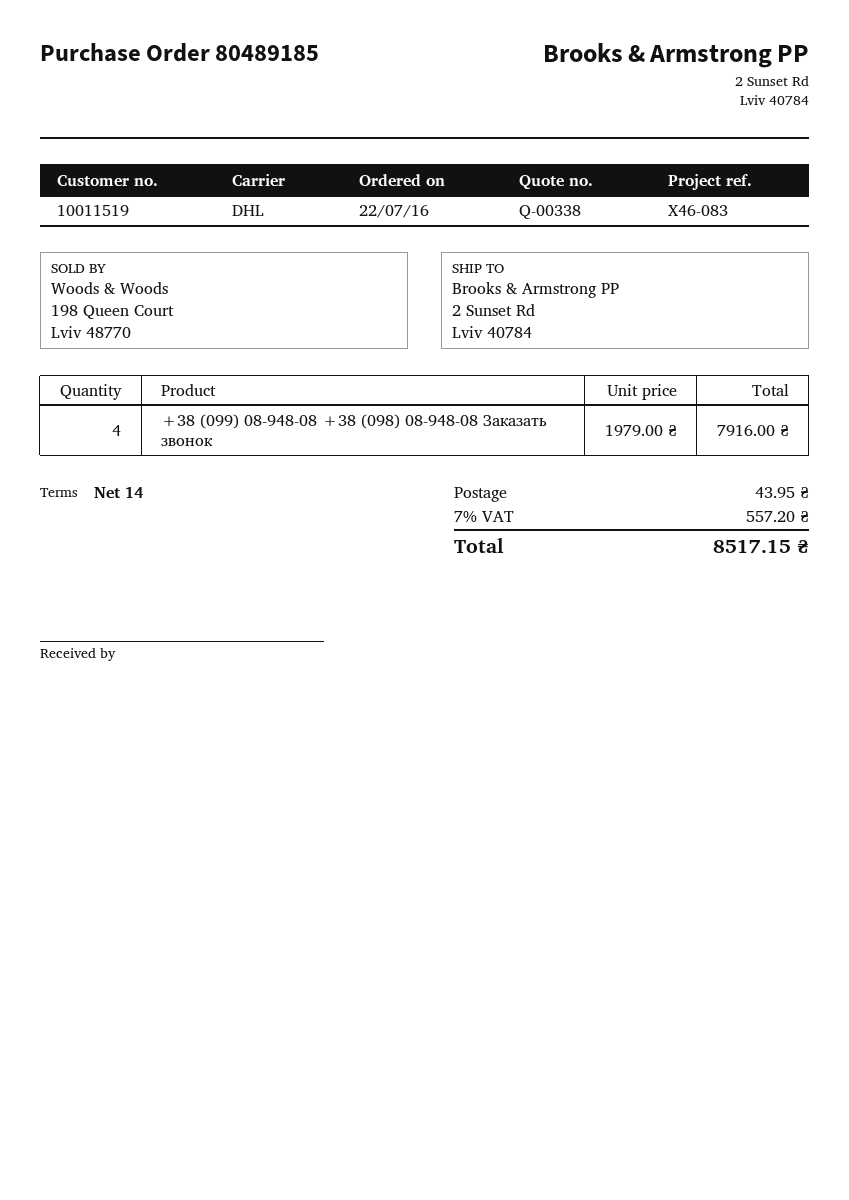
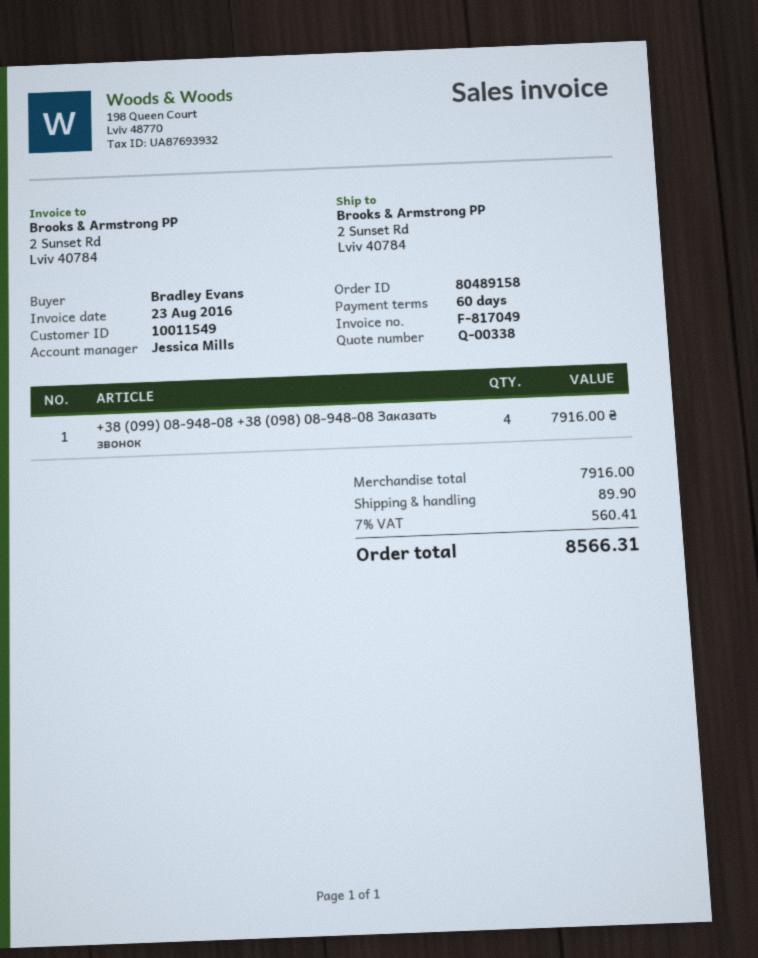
order number: 80489185 -> 80489158
payment terms: 14 days -> 60 days
customer number: 10011519 -> 10011549
shipping: 43.95 -> 89.90
tax: 7% = 557.20 -> 7% = 560.41
total: 8517.15 -> 8566.31

